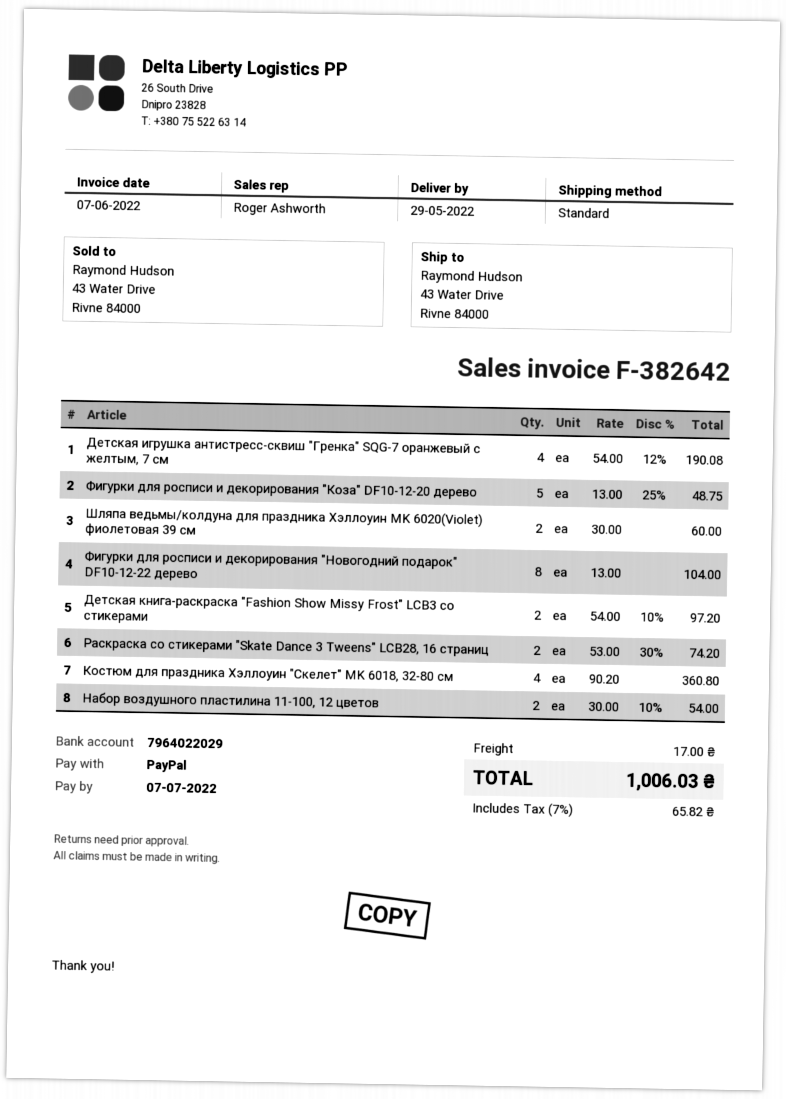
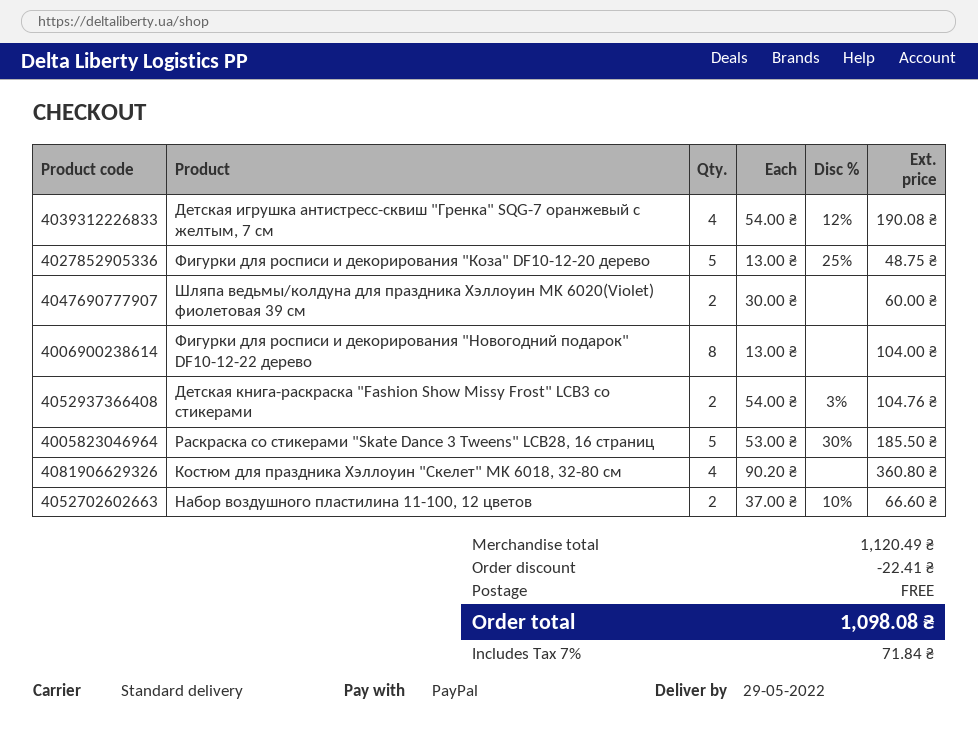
Детская книга-раскраска "Fashion Show Missy Frost" LCB3 со стикерами: 2 x 54.00 - 10% = 97.20 -> 2 x 54.00 - 3% = 104.76
Раскраска со стикерами "Skate Dance 3 Tweens" LCB28, 16 страниц: 2 x 53.00 - 30% = 74.20 -> 5 x 53.00 - 30% = 185.50
Набор воздушного пластилина 11-100, 12 цветов: 2 x 30.00 - 10% = 54.00 -> 2 x 37.00 - 10% = 66.60
discount: none -> 22.41
shipping: 17.00 -> 0.00
tax: 7% = 65.82 -> 7% = 71.84
total: 1006.03 -> 1098.08

